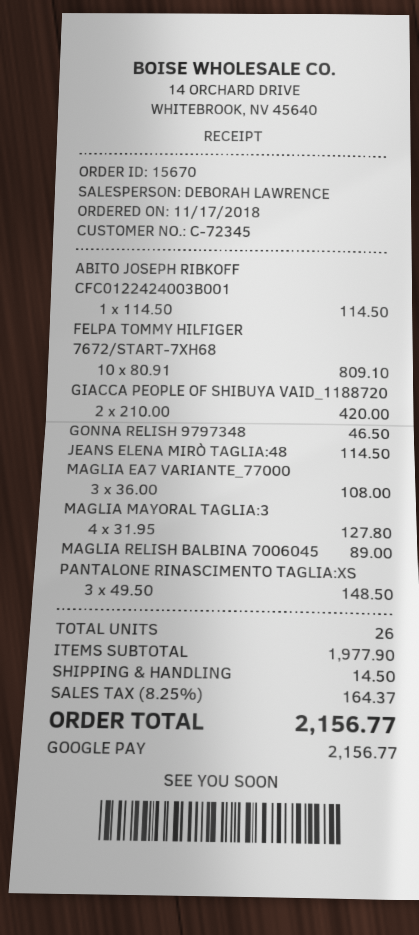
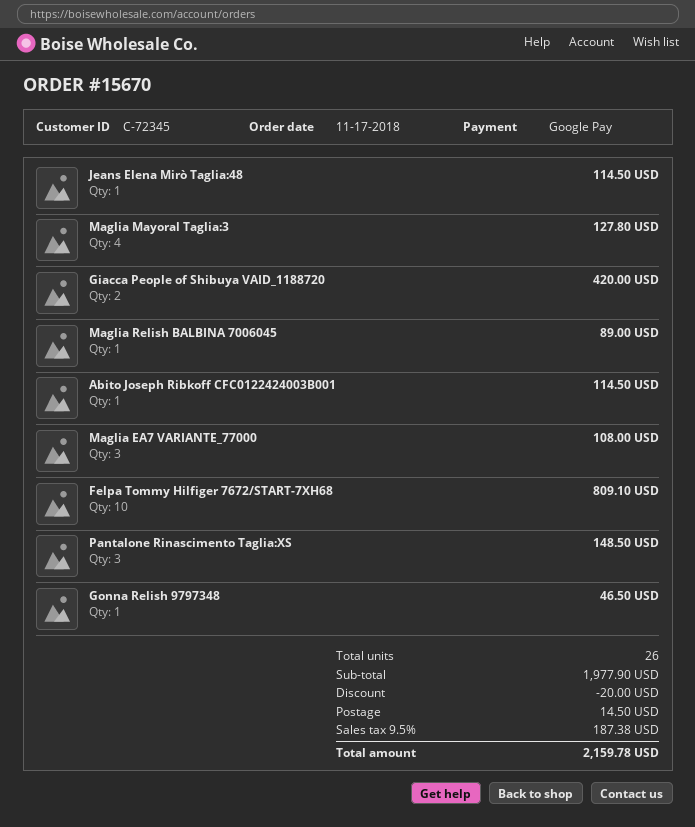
discount: none -> 20.00
tax: 8.25% = 164.37 -> 9.5% = 187.38
total: 2156.77 -> 2159.78

